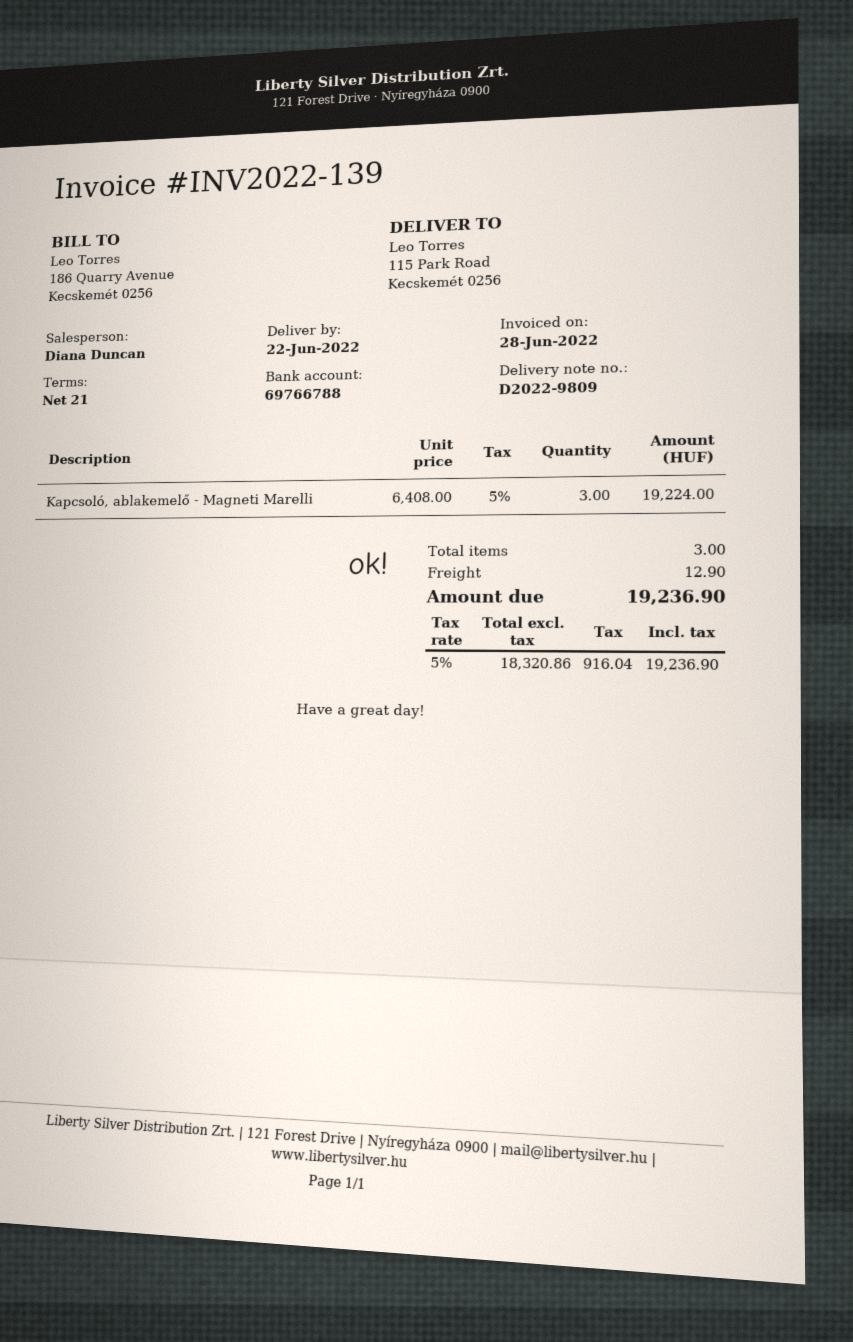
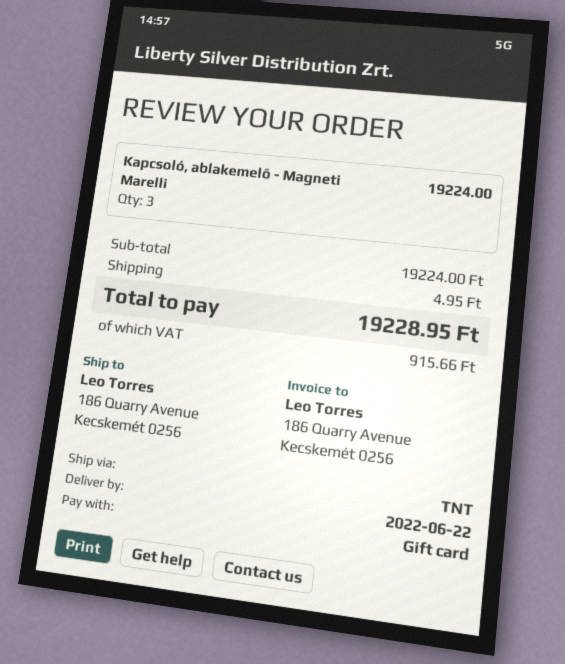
ship to: 115 Park Road, Kecskemét 0256 -> 186 Quarry Avenue, Kecskemét 0256
shipping: 12.90 -> 4.95
tax: 916.04 -> 915.66
total: 19236.90 -> 19228.95

